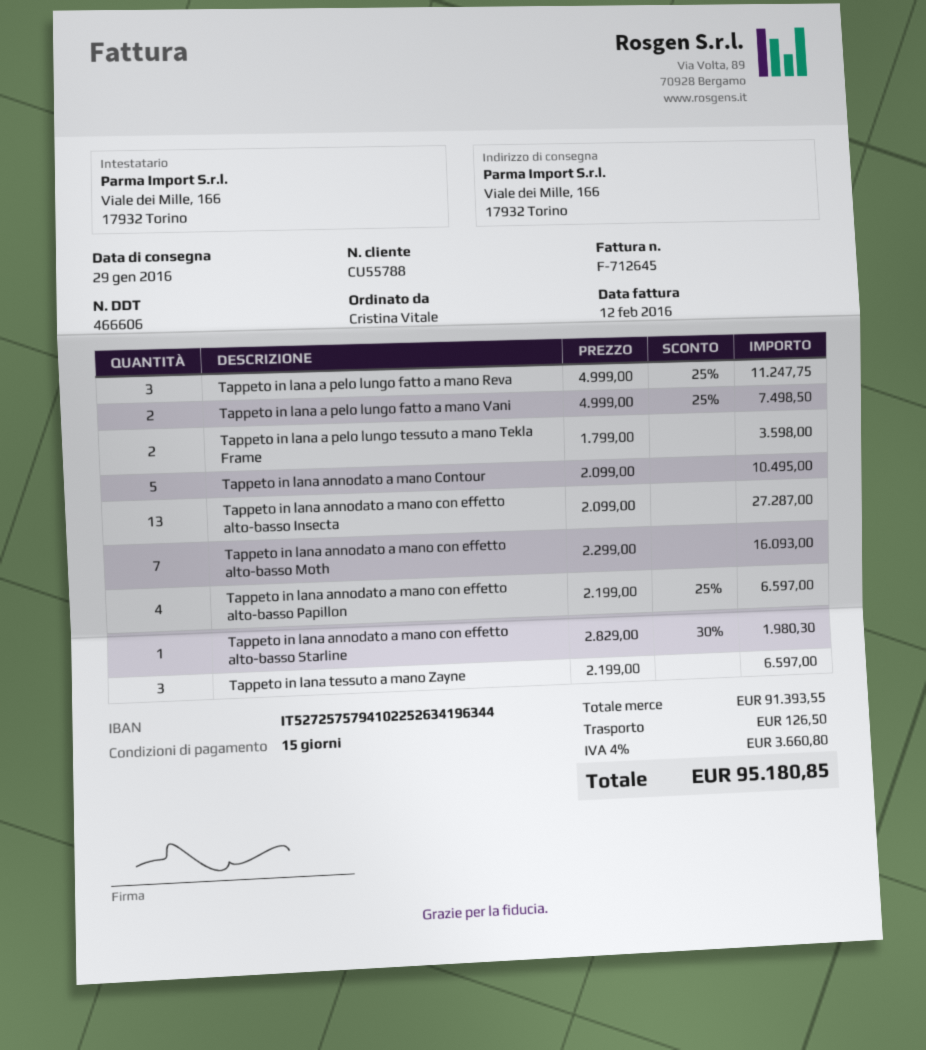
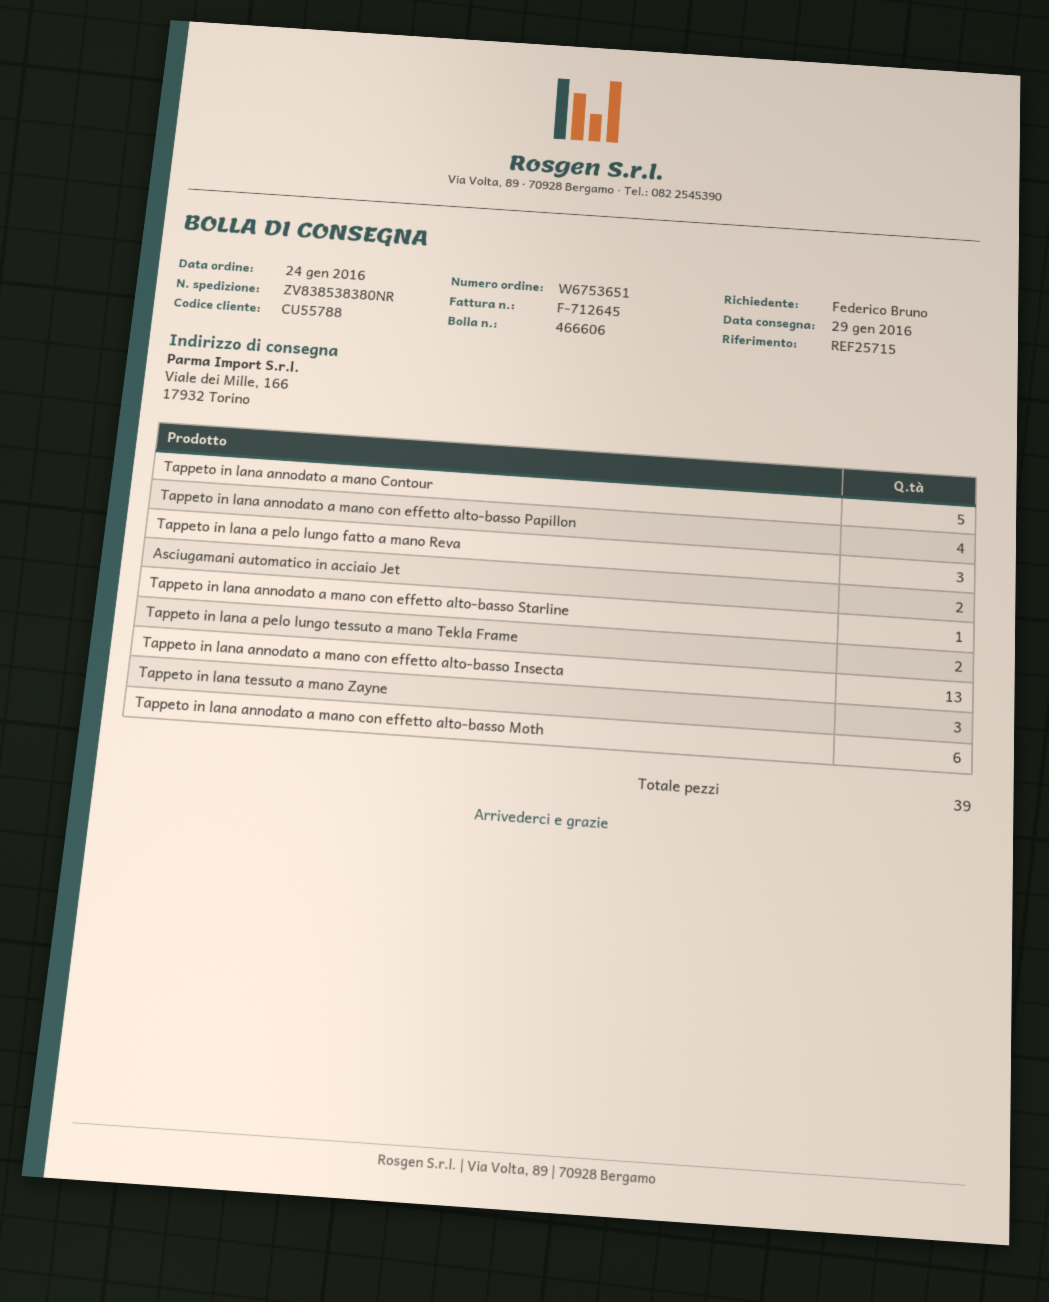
ordered by: Cristina Vitale -> Federico Bruno
Tappeto in lana a pelo lungo fatto a mano Vani: 2 -> none
Tappeto in lana annodato a mano con effetto alto-basso Moth: 7 -> 6
Asciugamani automatico in acciaio Jet: none -> 2

